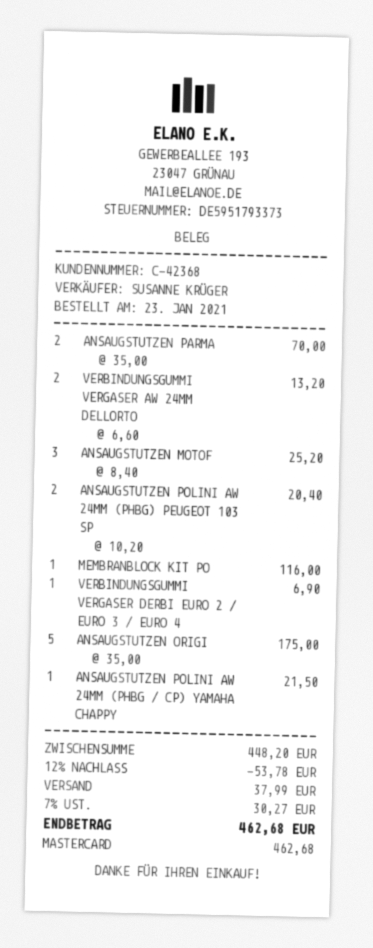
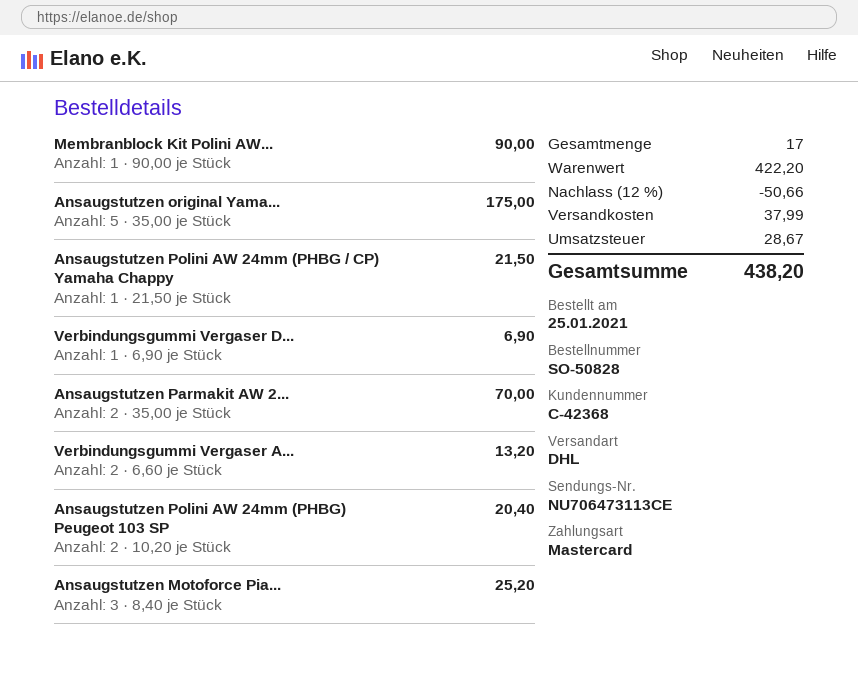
order date: 2021-01-23 -> 2021-01-25
MEMBRANBLOCK KIT PO: 1 x 116.00 = 116.00 -> 1 x 90.00 = 90.00
subtotal: 448.20 -> 422.20
discount: 12% = 53.78 -> 12% = 50.66
tax: 30.27 -> 28.67
total: 462.68 -> 438.20

